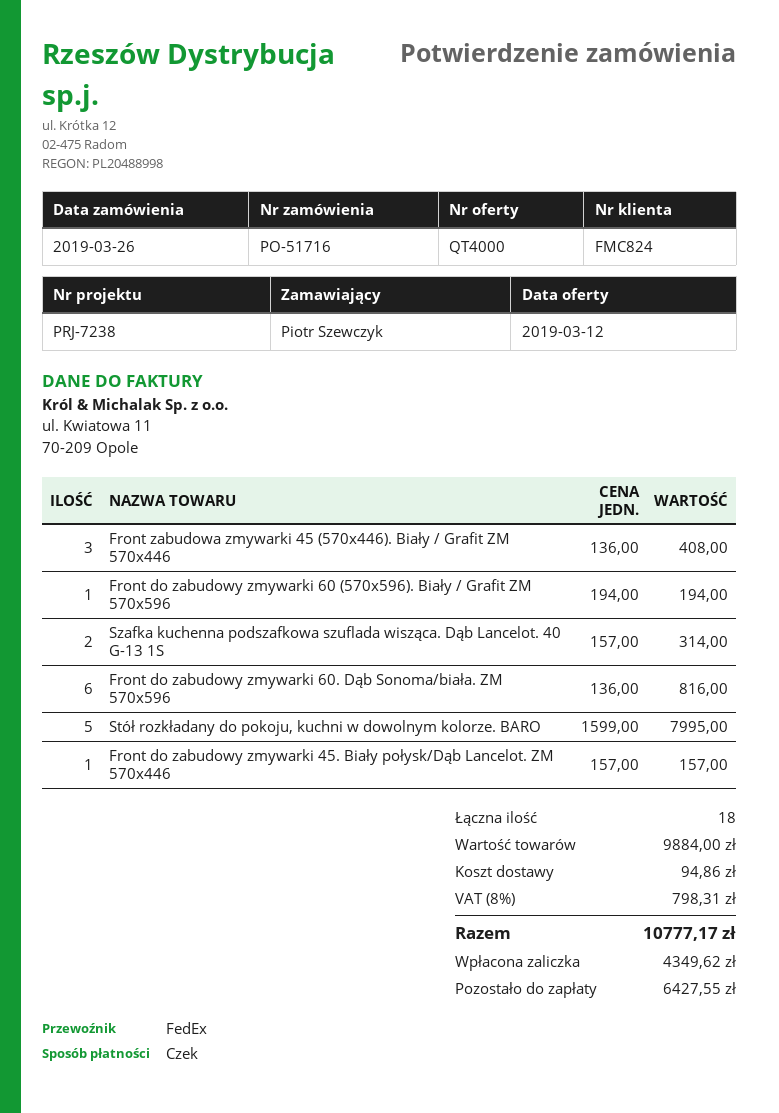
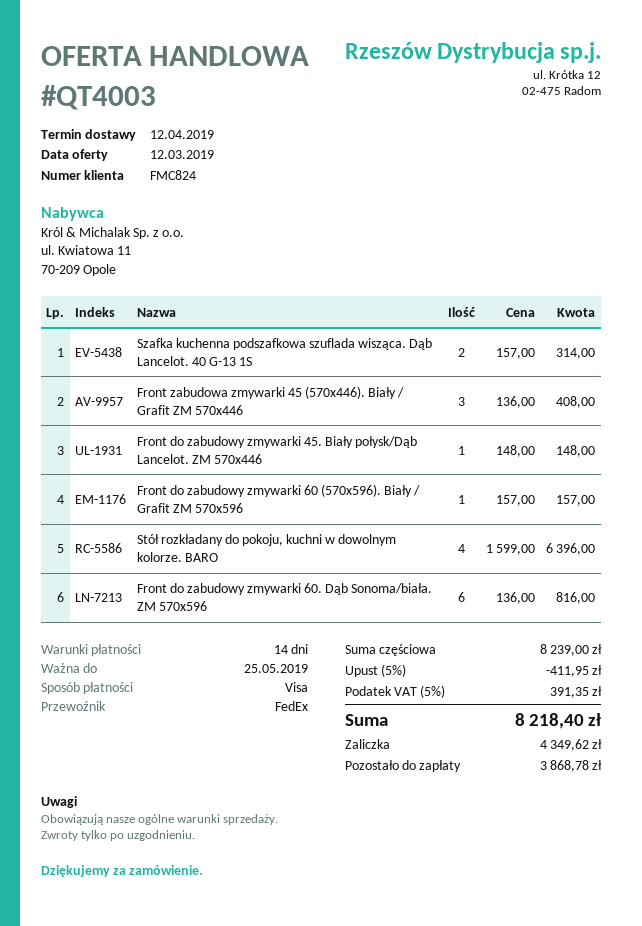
quote number: QT4000 -> QT4003
payment method: cheque -> Visa
Front do zabudowy zmywarki 60 (570x596). Biały / Grafit ZM 570x596: 1 x 194.00 = 194.00 -> 1 x 157.00 = 157.00
Stół rozkładany do pokoju, kuchni w dowolnym kolorze. BARO: 5 x 1599.00 = 7995.00 -> 4 x 1599.00 = 6396.00
Front do zabudowy zmywarki 45. Biały połysk/Dąb Lancelot. ZM 570x446: 1 x 157.00 = 157.00 -> 1 x 148.00 = 148.00
subtotal: 9884.00 -> 8239.00
discount: none -> 5% = 411.95
shipping: 94.86 -> none
tax: 8% = 798.31 -> 5% = 391.35
total: 10777.17 -> 8218.40
balance: 6427.55 -> 3868.78

